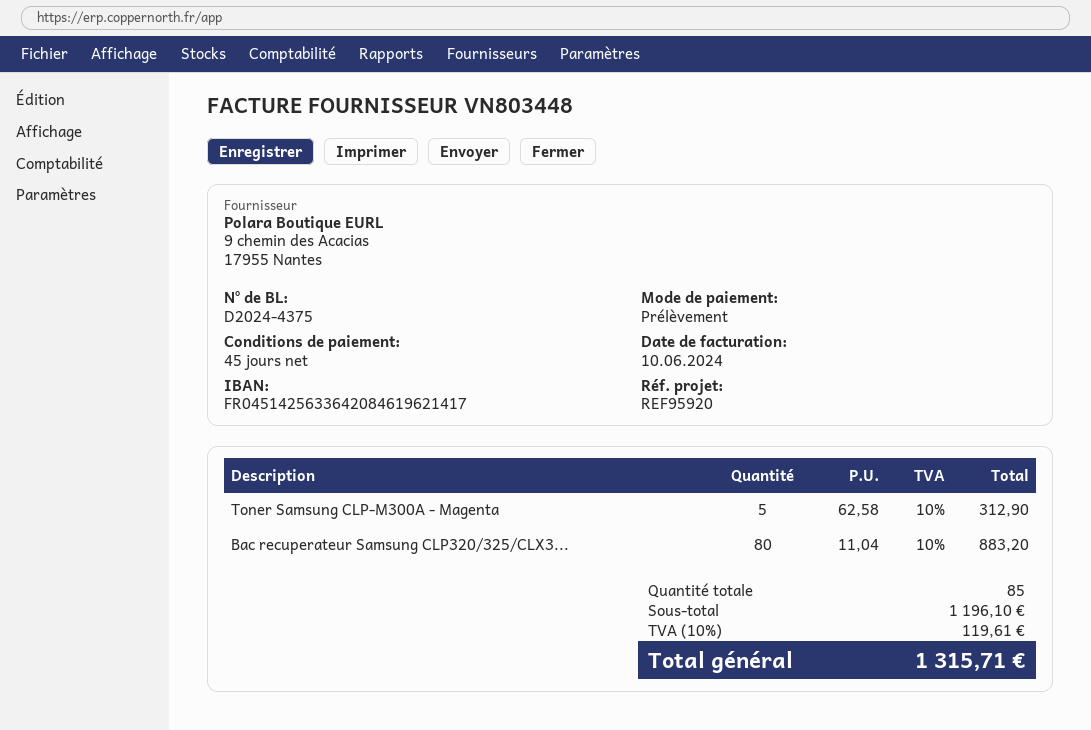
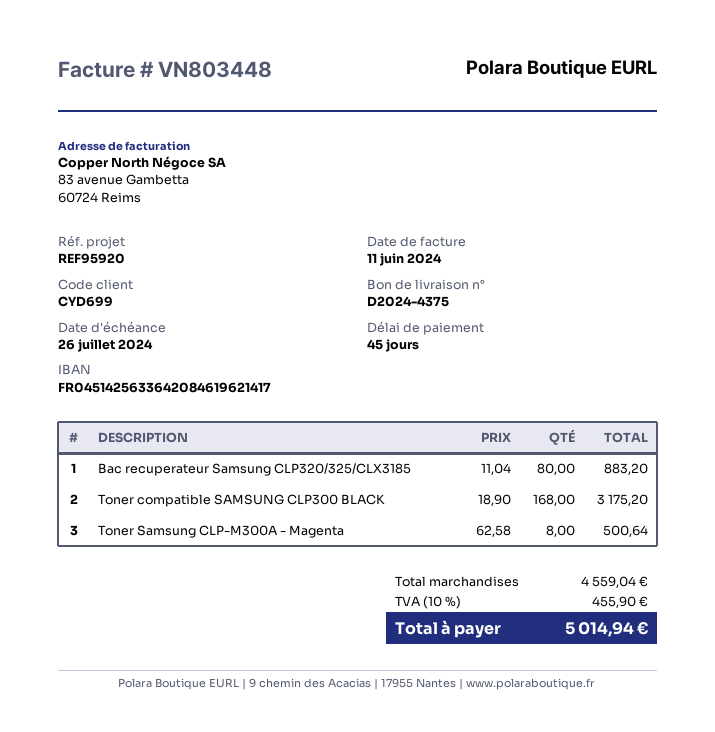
invoice date: 2024-06-10 -> 2024-06-11
Toner Samsung CLP-M300A - Magenta: 5 x 62.58 = 312.90 -> 8 x 62.58 = 500.64
Toner compatible SAMSUNG CLP300 BLACK: none -> 168 x 18.90 = 3175.20
subtotal: 1196.10 -> 4559.04
tax: 10% = 119.61 -> 10% = 455.90
total: 1315.71 -> 5014.94

